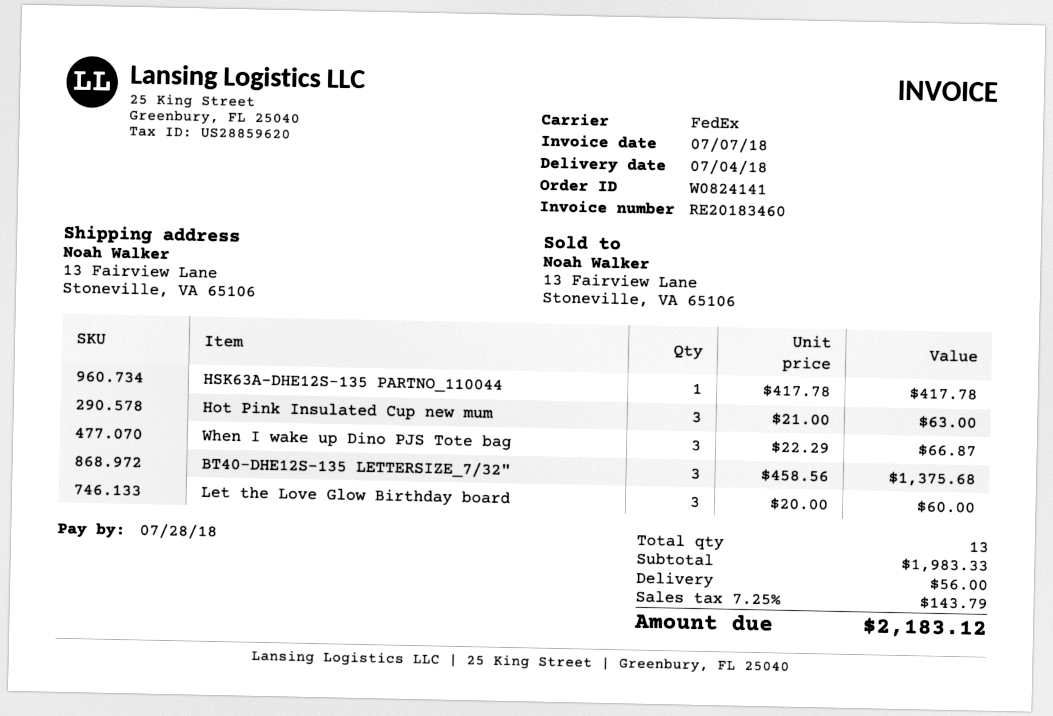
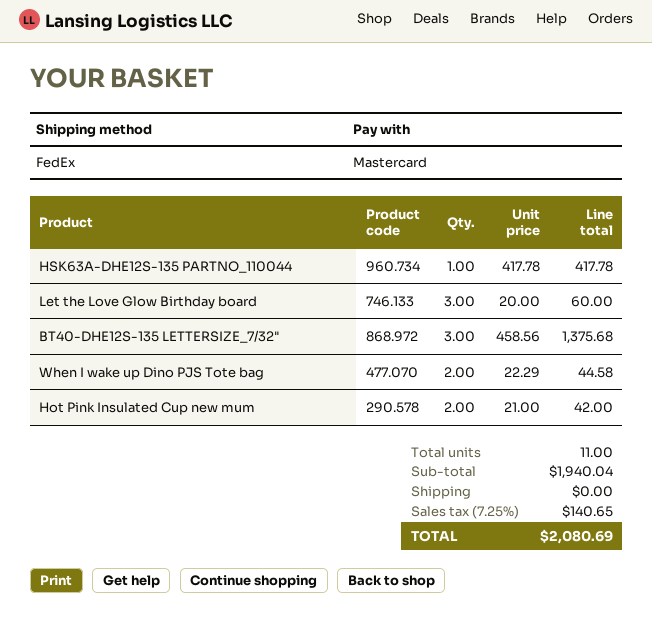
Hot Pink Insulated Cup new mum: 3 x 21.00 = 63.00 -> 2 x 21.00 = 42.00
When I wake up Dino PJS Tote bag: 3 x 22.29 = 66.87 -> 2 x 22.29 = 44.58
total quantity: 13 -> 11
subtotal: 1983.33 -> 1940.04
shipping: 56.00 -> 0.00
tax: 7.25% = 143.79 -> 7.25% = 140.65
total: 2183.12 -> 2080.69

